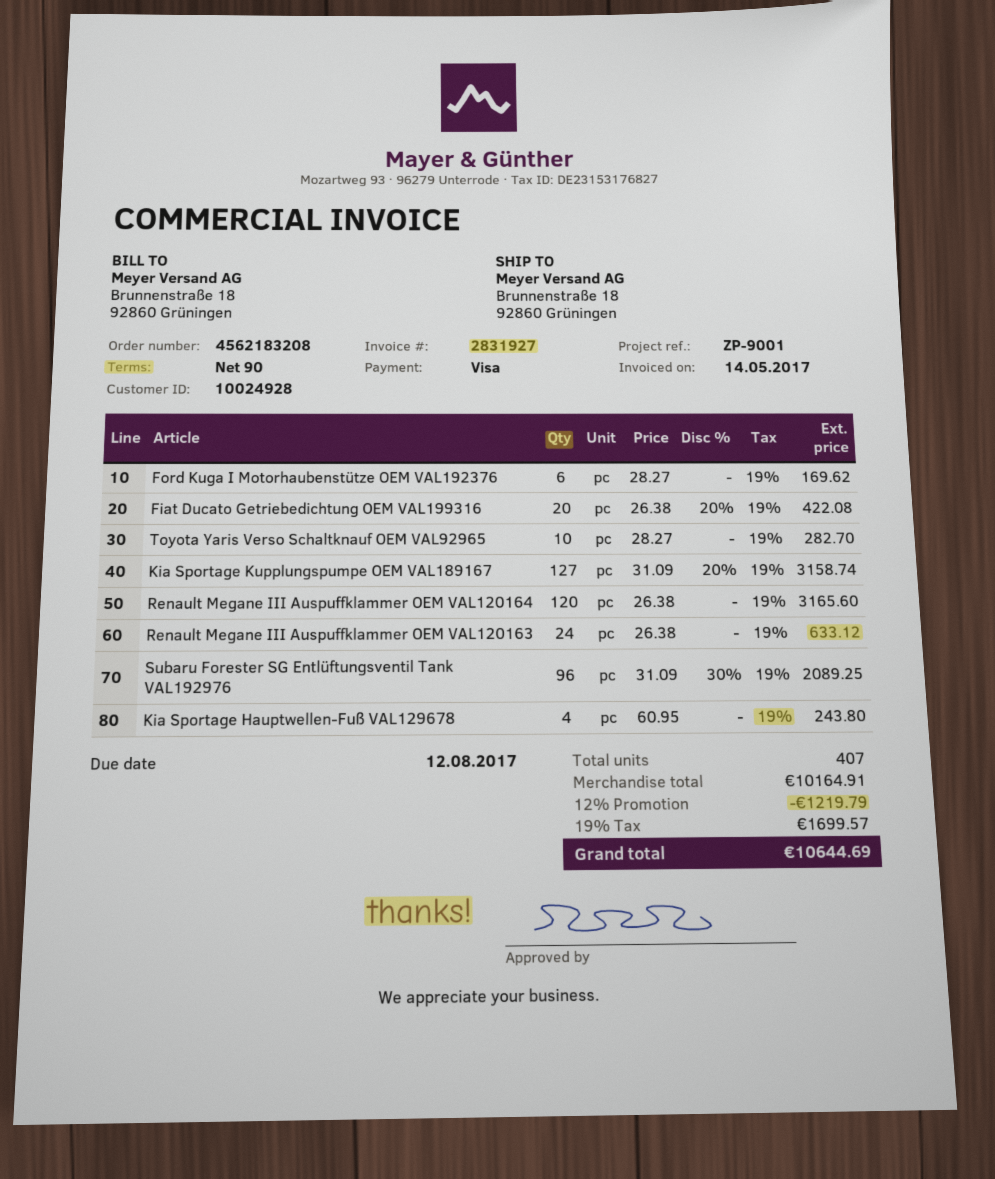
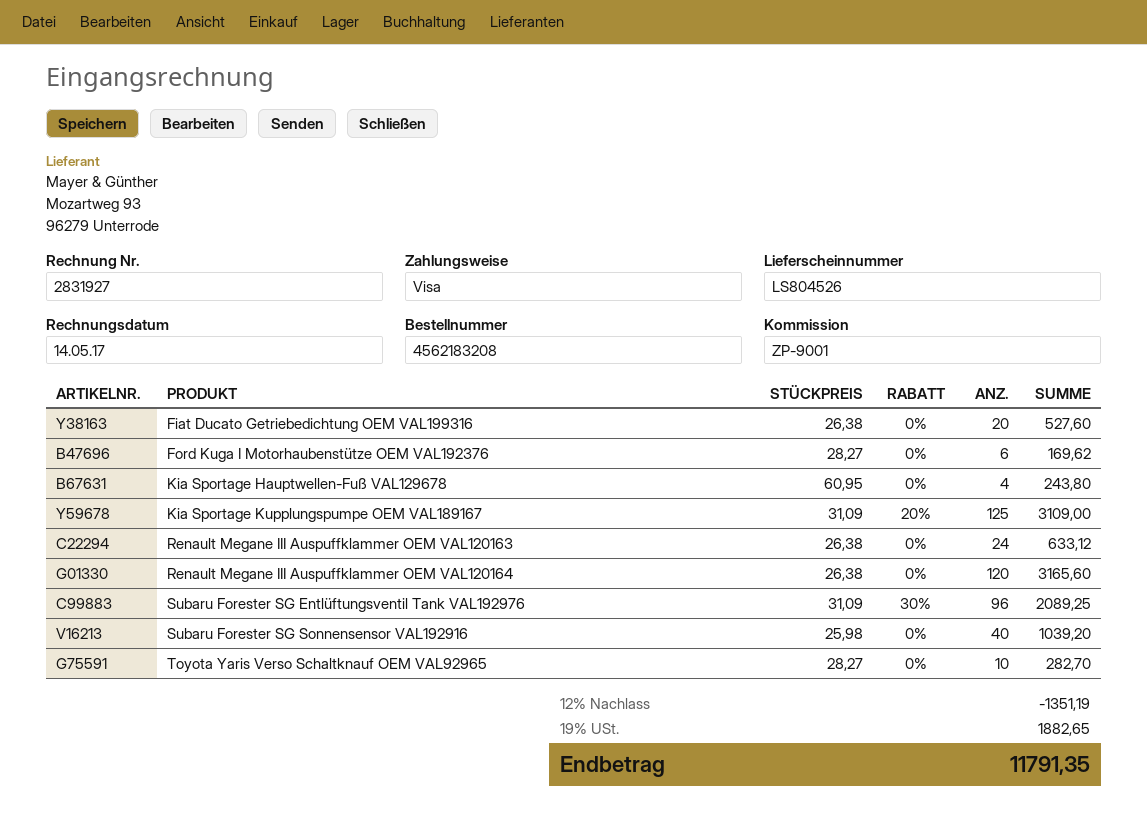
Fiat Ducato Getriebedichtung OEM VAL199316: 20 x 26.38 - 20% = 422.08 -> 20 x 26.38 = 527.60
Kia Sportage Kupplungspumpe OEM VAL189167: 127 x 31.09 - 20% = 3158.74 -> 125 x 31.09 - 20% = 3109.00
Subaru Forester SG Sonnensensor VAL192916: none -> 40 x 25.98 = 1039.20
discount: 12% = 1219.79 -> 12% = 1351.19
tax: 19% = 1699.57 -> 19% = 1882.65
total: 10644.69 -> 11791.35

